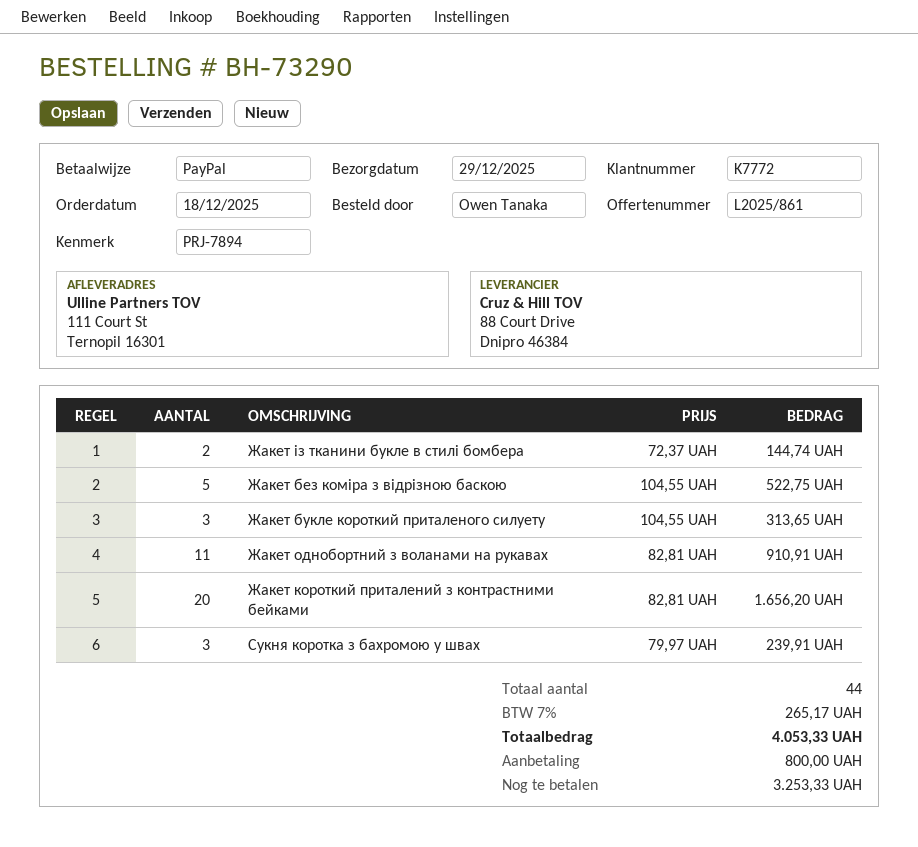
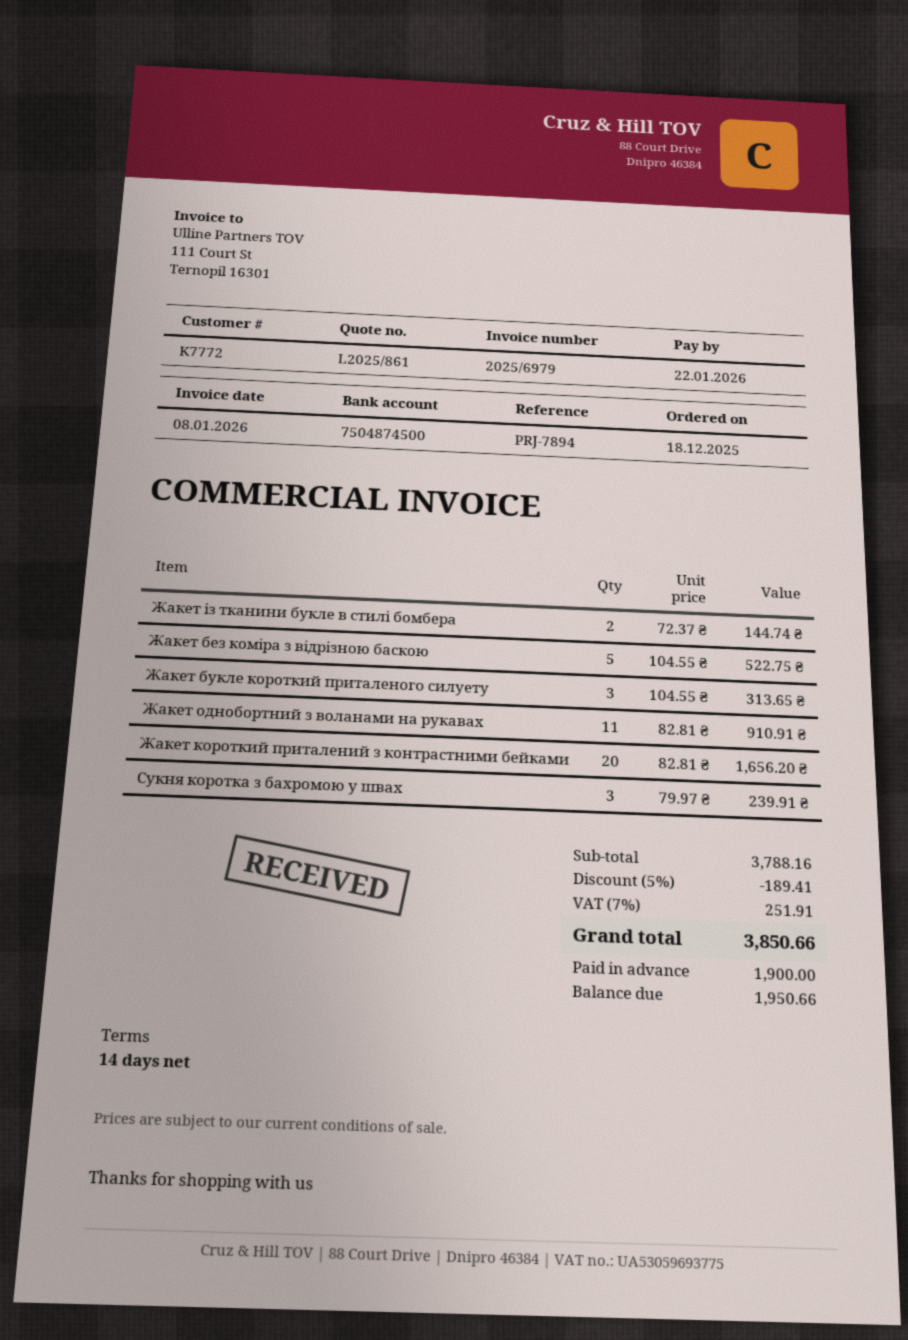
discount: none -> 5% = 189.41
tax: 7% = 265.17 -> 7% = 251.91
total: 4053.33 -> 3850.66
deposit: 800.00 -> 1900.00
balance: 3253.33 -> 1950.66

